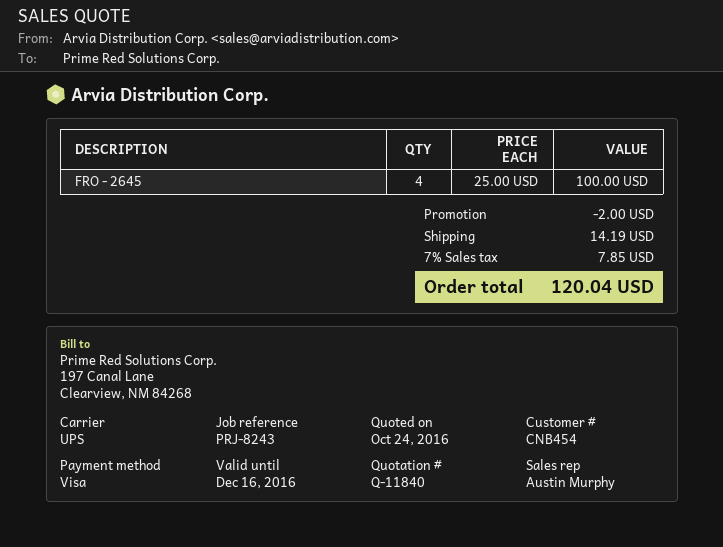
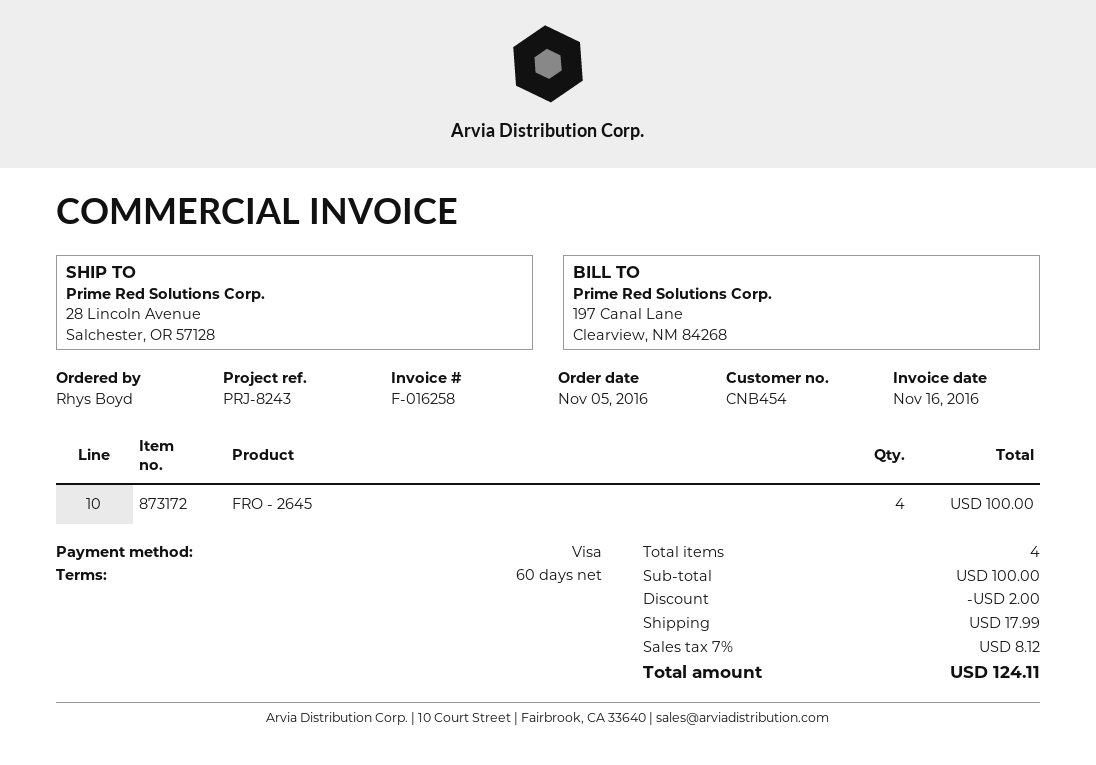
shipping: 14.19 -> 17.99
tax: 7% = 7.85 -> 7% = 8.12
total: 120.04 -> 124.11

